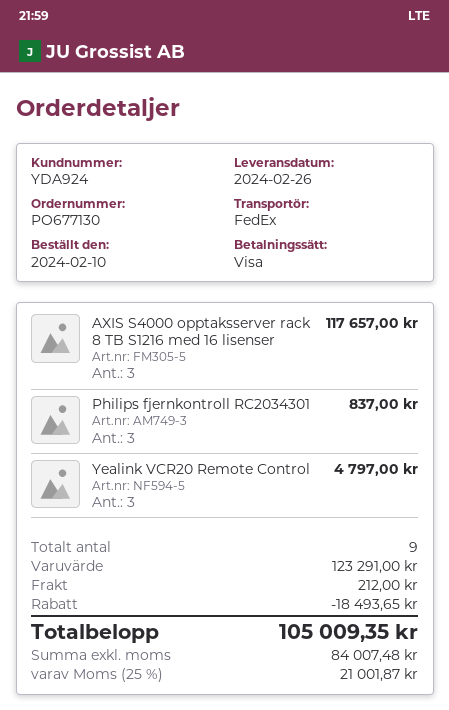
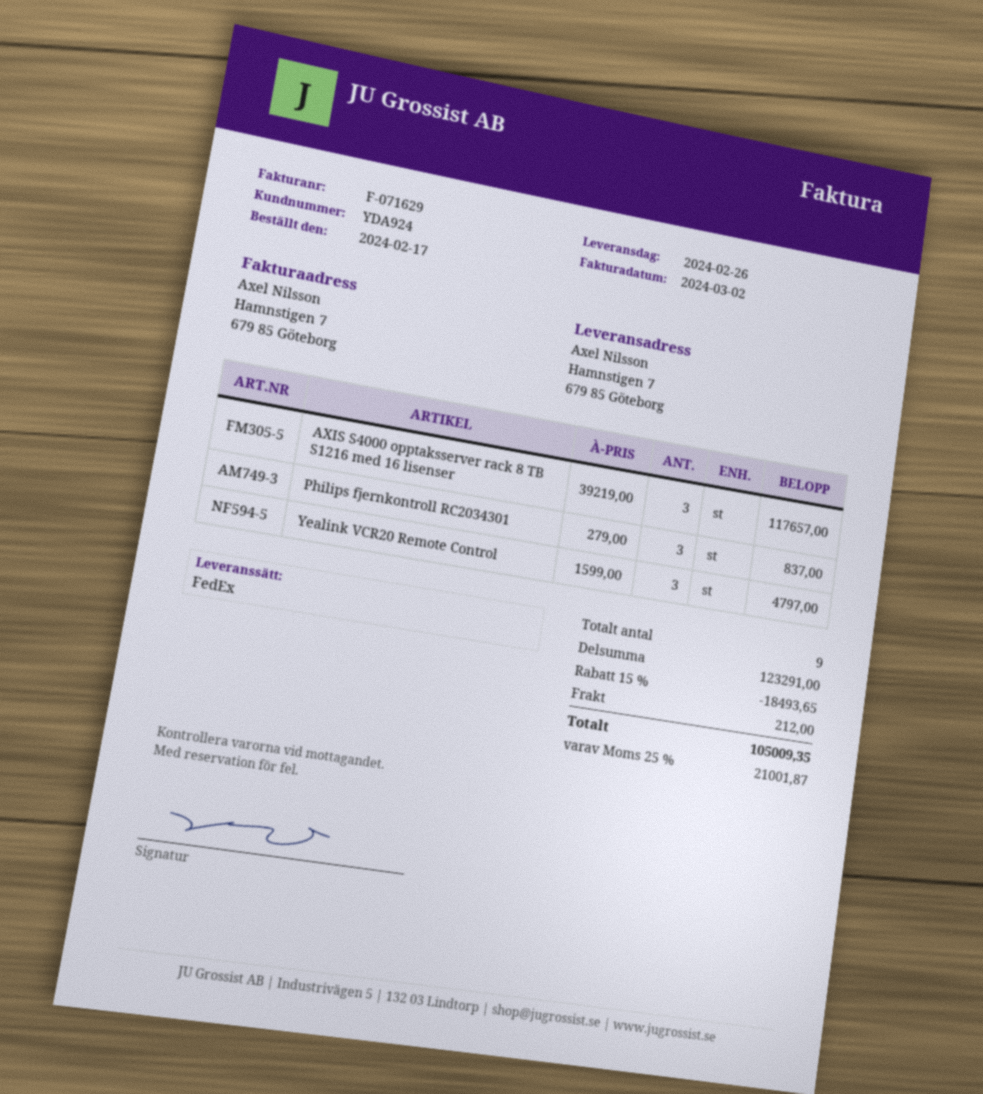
order date: 2024-02-10 -> 2024-02-17

